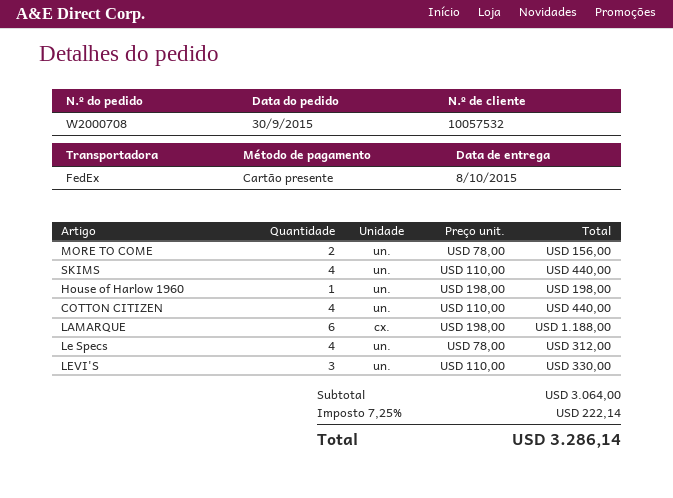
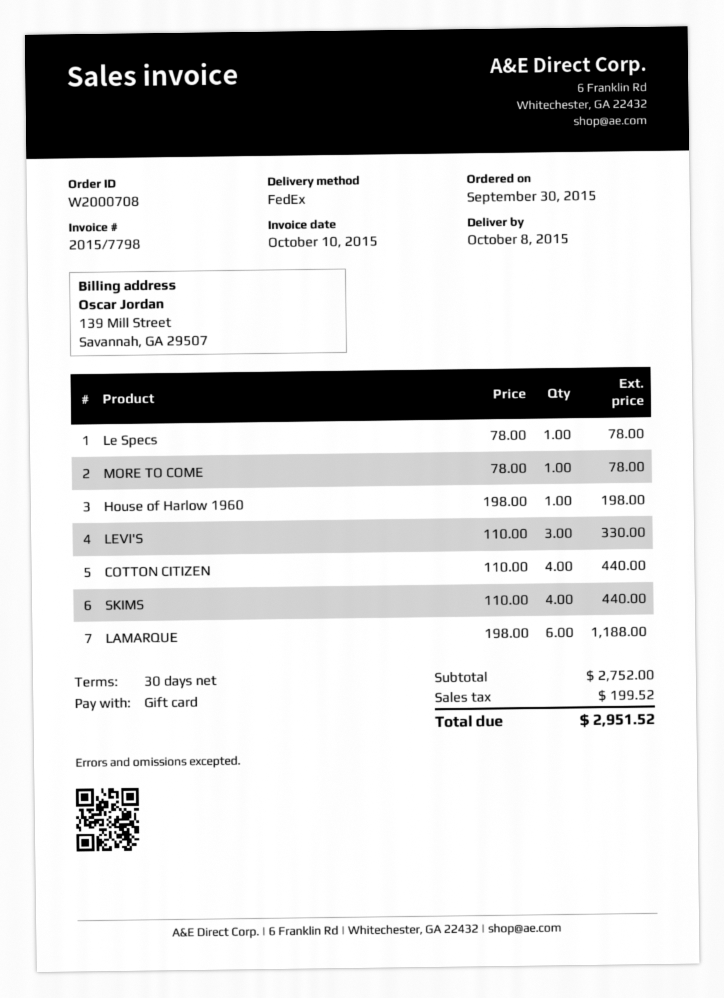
MORE TO COME: 2 x 78.00 = 156.00 -> 1 x 78.00 = 78.00
Le Specs: 4 x 78.00 = 312.00 -> 1 x 78.00 = 78.00
subtotal: 3064.00 -> 2752.00
tax: 222.14 -> 199.52
total: 3286.14 -> 2951.52

